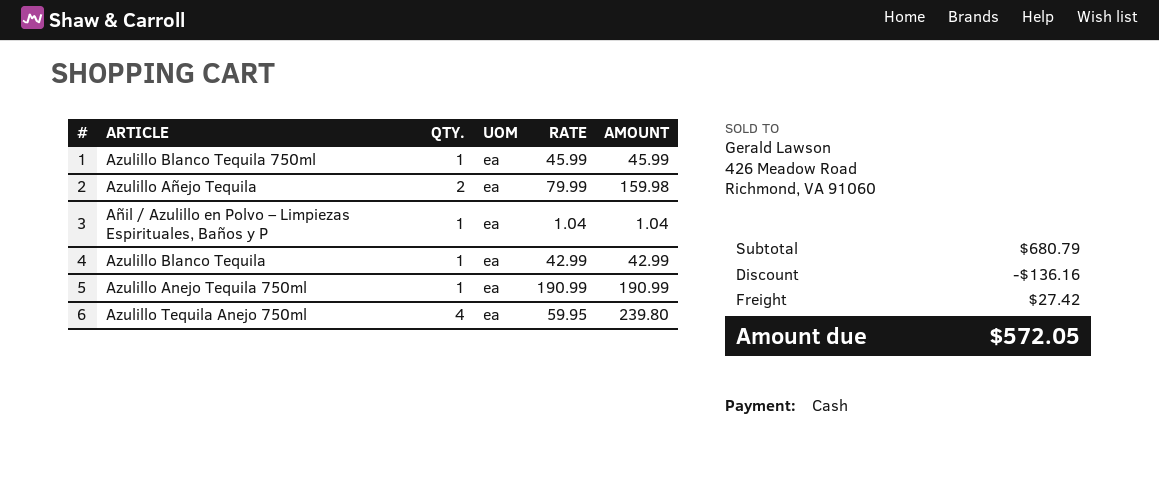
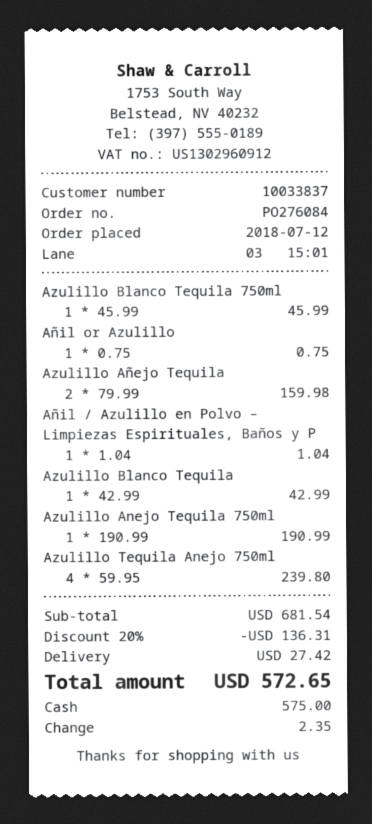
Añil or Azulillo: none -> 1 x 0.75 = 0.75
subtotal: 680.79 -> 681.54
discount: 136.16 -> 136.31
total: 572.05 -> 572.65

